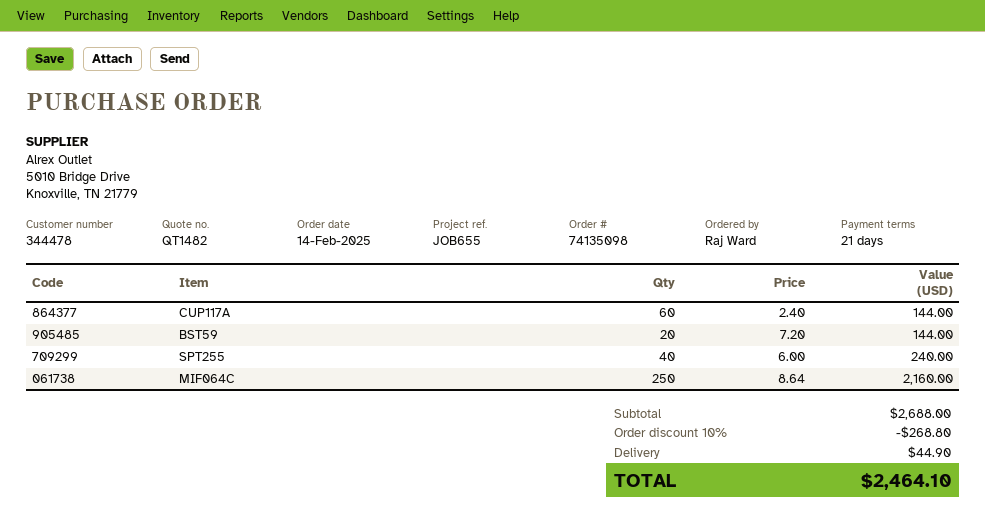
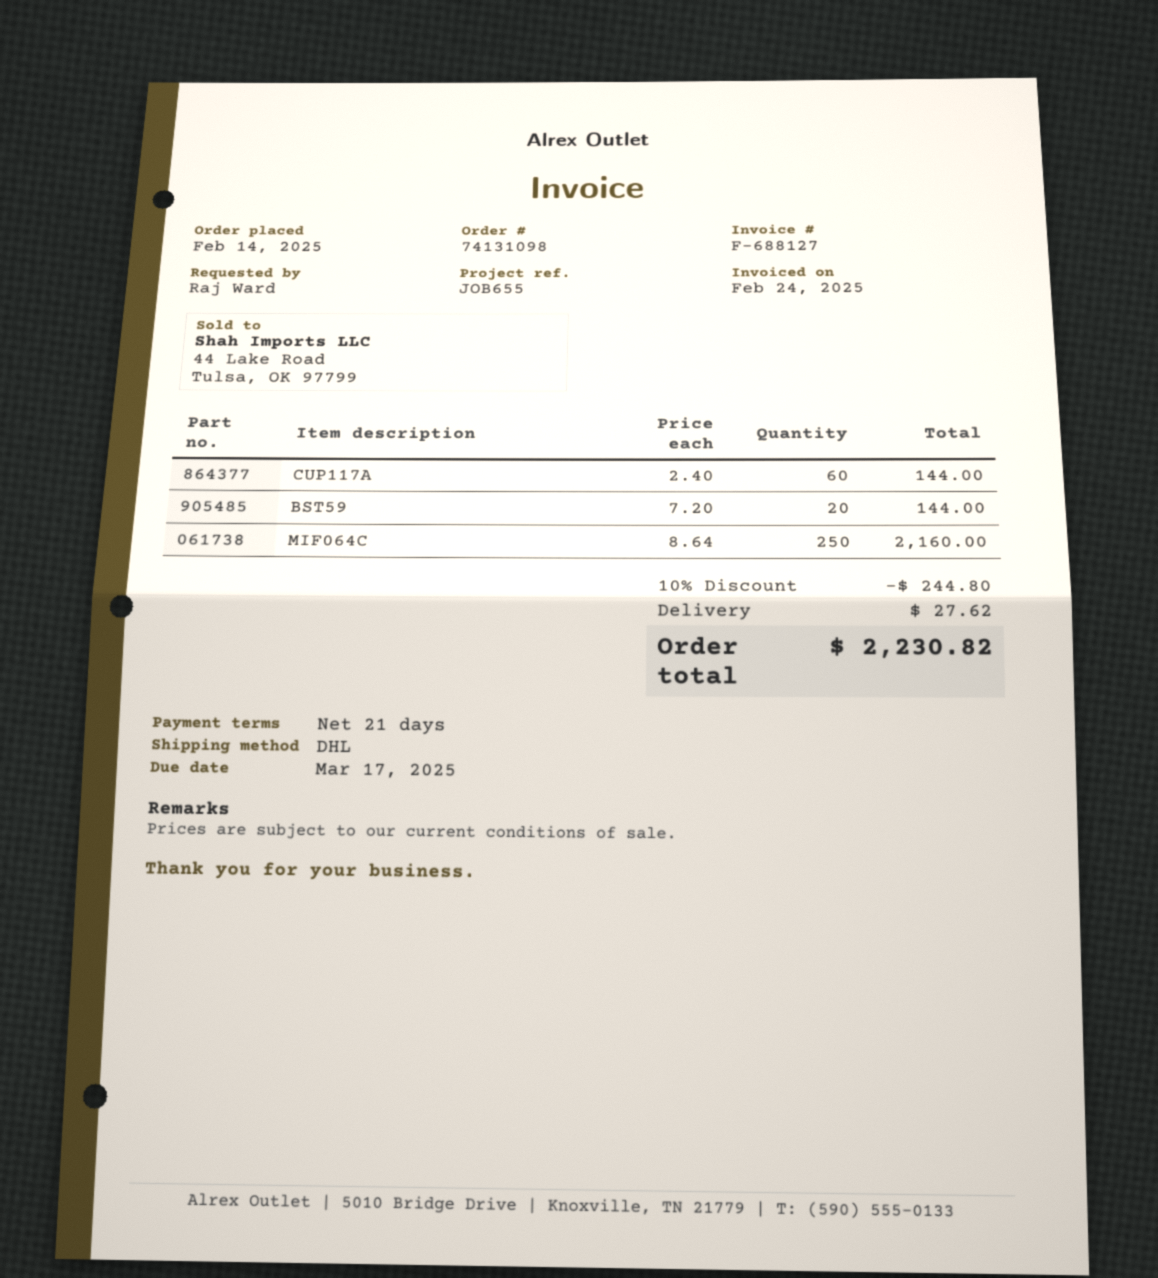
order number: 74135098 -> 74131098
SPT255: 40 x 6.00 = 240.00 -> none
discount: 10% = 268.80 -> 10% = 244.80
shipping: 44.90 -> 27.62
total: 2464.10 -> 2230.82

